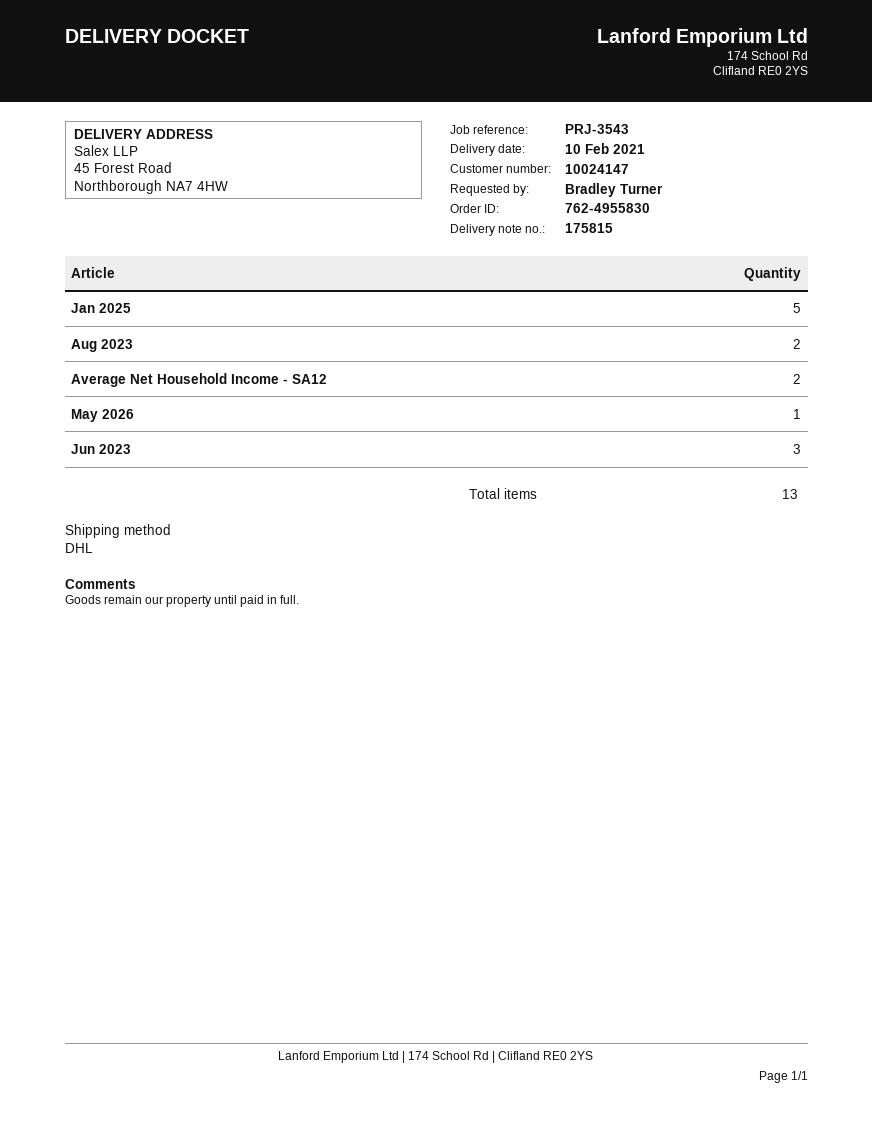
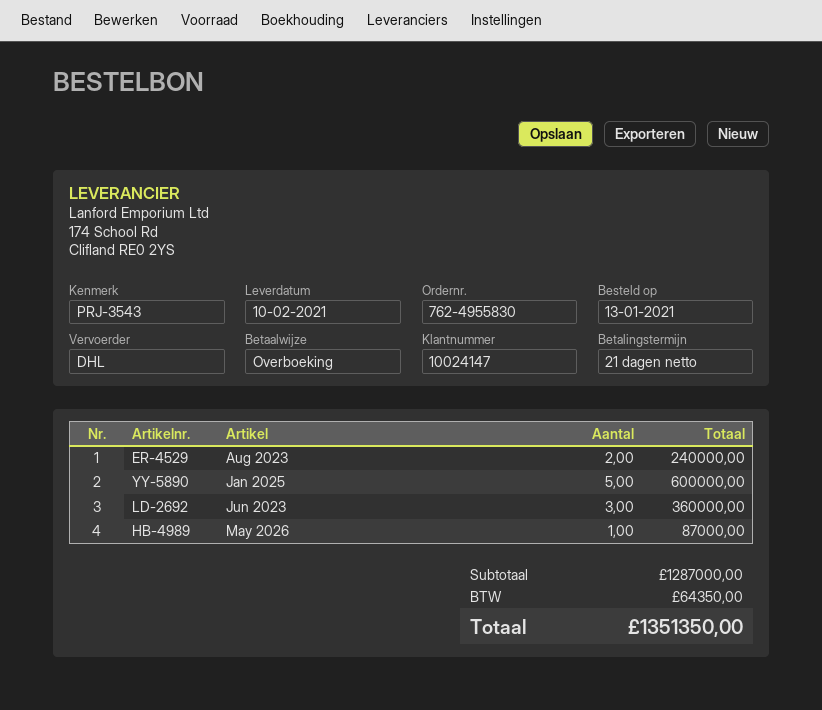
Average Net Household Income - SA12: 2 -> none

